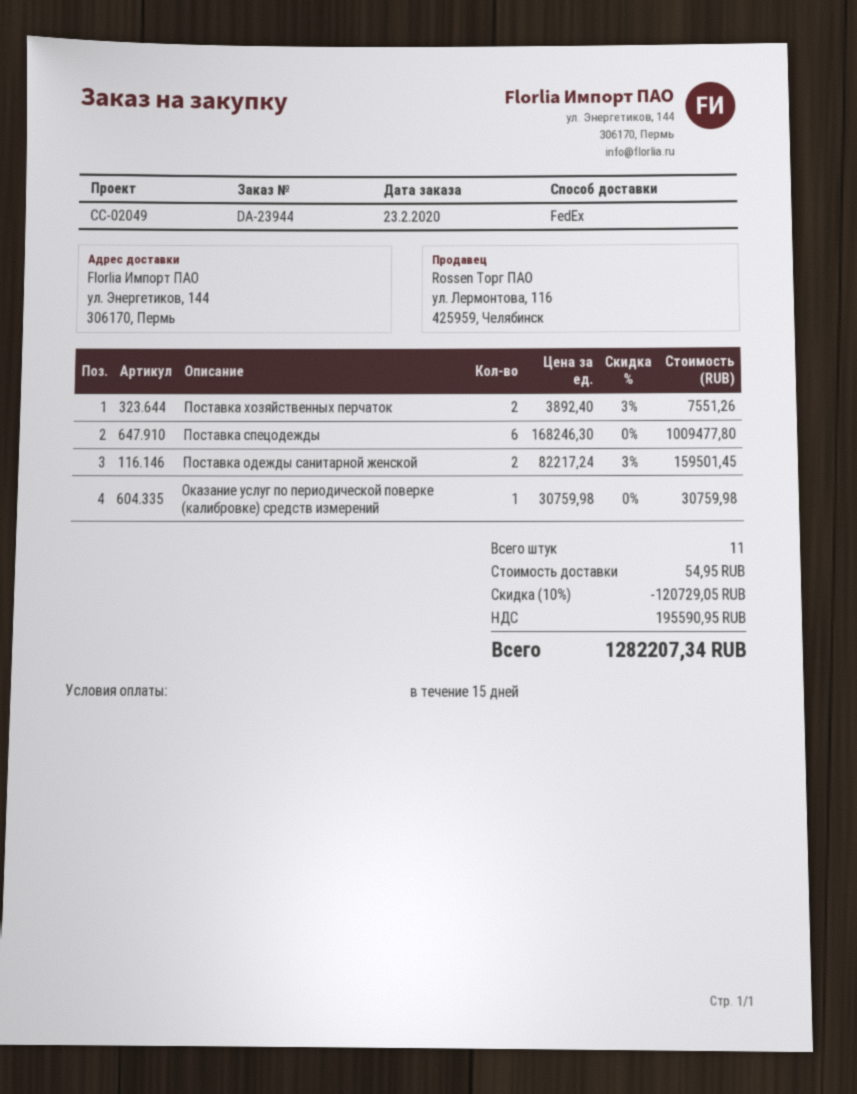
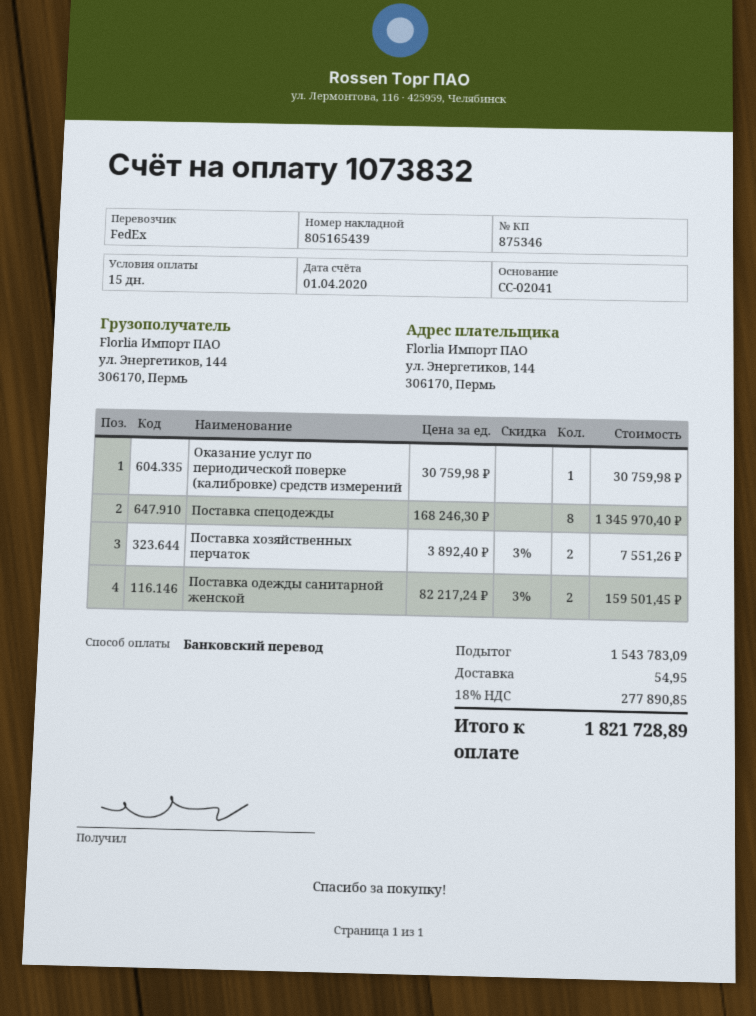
reference: CC-02049 -> CC-02041
Поставка спецодежды: 6 x 168246.30 = 1009477.80 -> 8 x 168246.30 = 1345970.40
discount: 10% = 120729.05 -> none
tax: 195590.95 -> 277890.85
total: 1282207.34 -> 1821728.89

